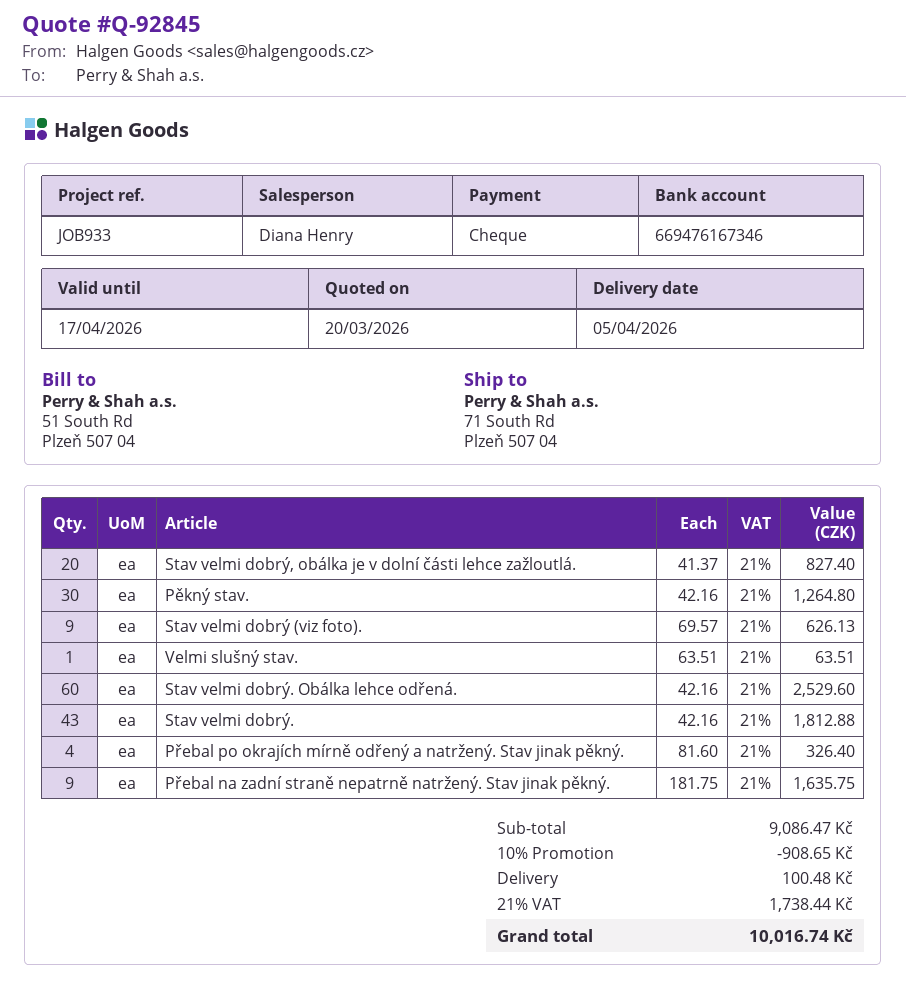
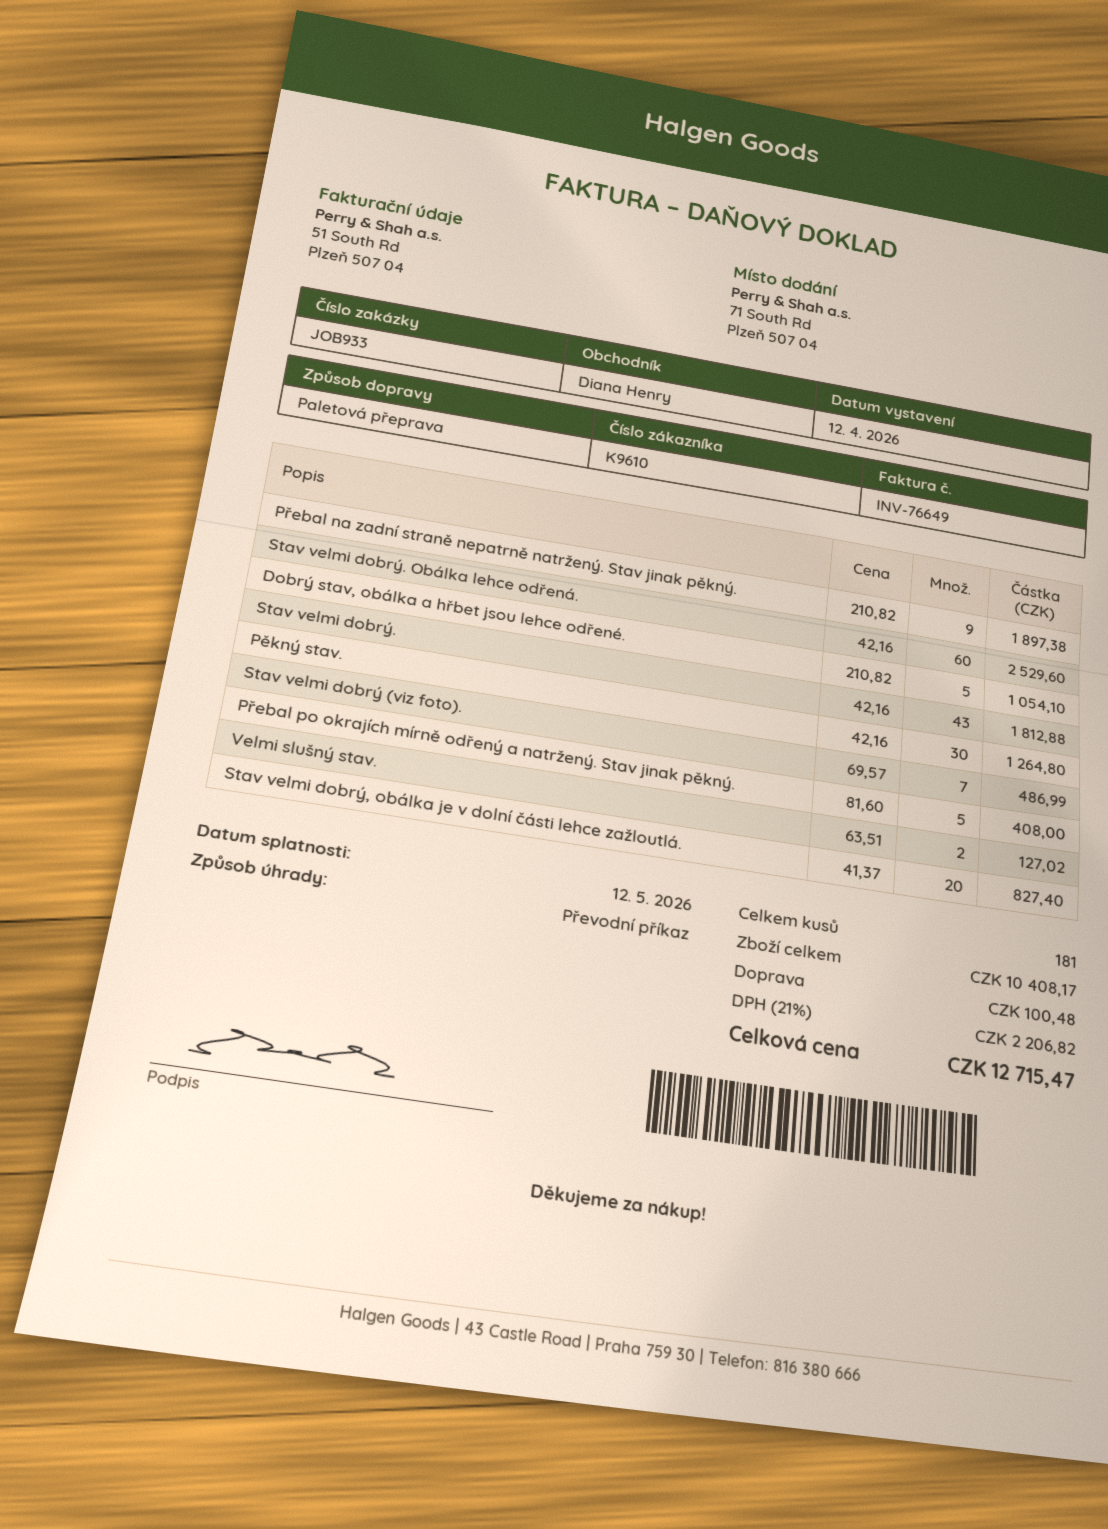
payment method: cheque -> bank transfer
Stav velmi dobrý (viz foto).: 9 x 69.57 = 626.13 -> 7 x 69.57 = 486.99
Velmi slušný stav.: 1 x 63.51 = 63.51 -> 2 x 63.51 = 127.02
Přebal po okrajích mírně odřený a natržený. Stav jinak pěkný.: 4 x 81.60 = 326.40 -> 5 x 81.60 = 408.00
Přebal na zadní straně nepatrně natržený. Stav jinak pěkný.: 9 x 181.75 = 1635.75 -> 9 x 210.82 = 1897.38
Dobrý stav, obálka a hřbet jsou lehce odřené.: none -> 5 x 210.82 = 1054.10
subtotal: 9086.47 -> 10408.17
discount: 10% = 908.65 -> none
tax: 21% = 1738.44 -> 21% = 2206.82
total: 10016.74 -> 12715.47

